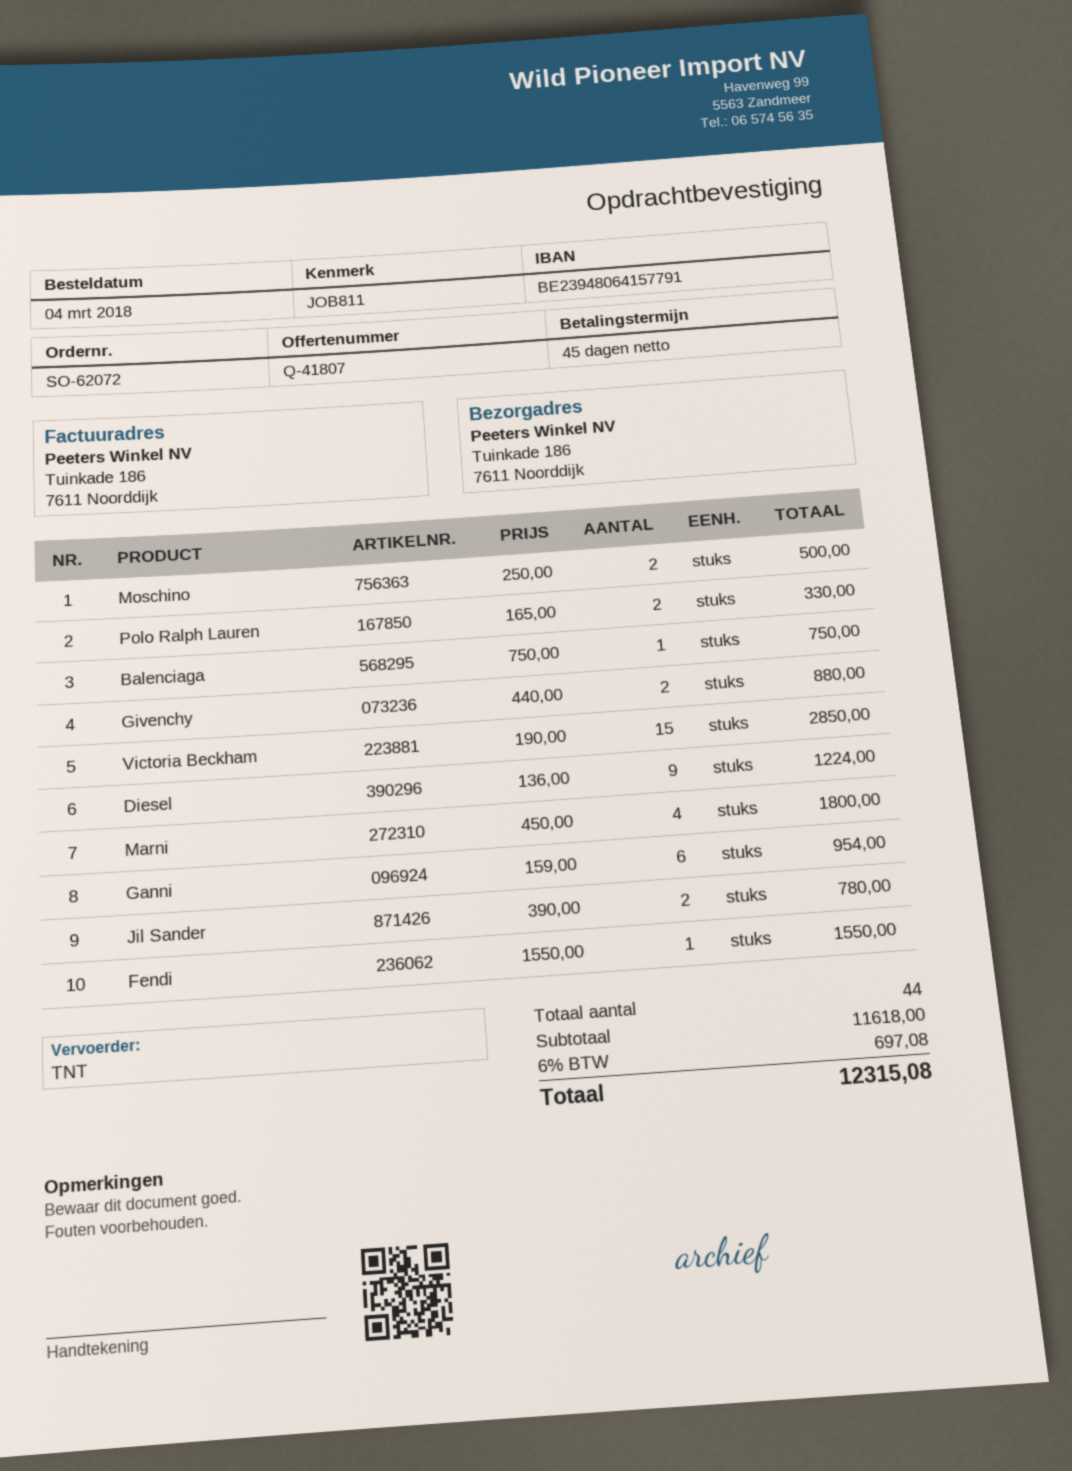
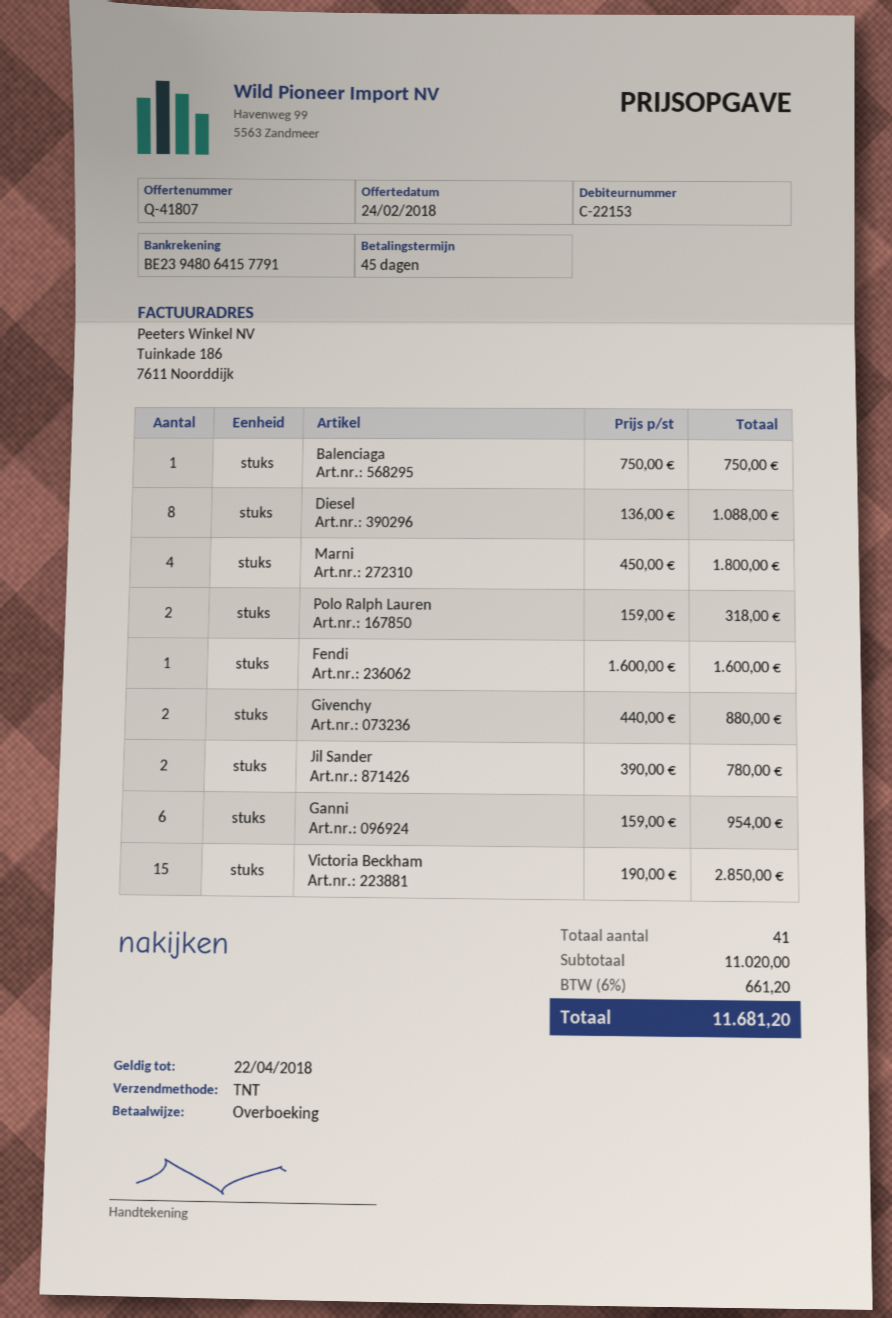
Moschino: 2 x 250.00 = 500.00 -> none
Polo Ralph Lauren: 2 x 165.00 = 330.00 -> 2 x 159.00 = 318.00
Diesel: 9 x 136.00 = 1224.00 -> 8 x 136.00 = 1088.00
Fendi: 1 x 1550.00 = 1550.00 -> 1 x 1600.00 = 1600.00
total quantity: 44 -> 41
subtotal: 11618.00 -> 11020.00
tax: 6% = 697.08 -> 6% = 661.20
total: 12315.08 -> 11681.20

